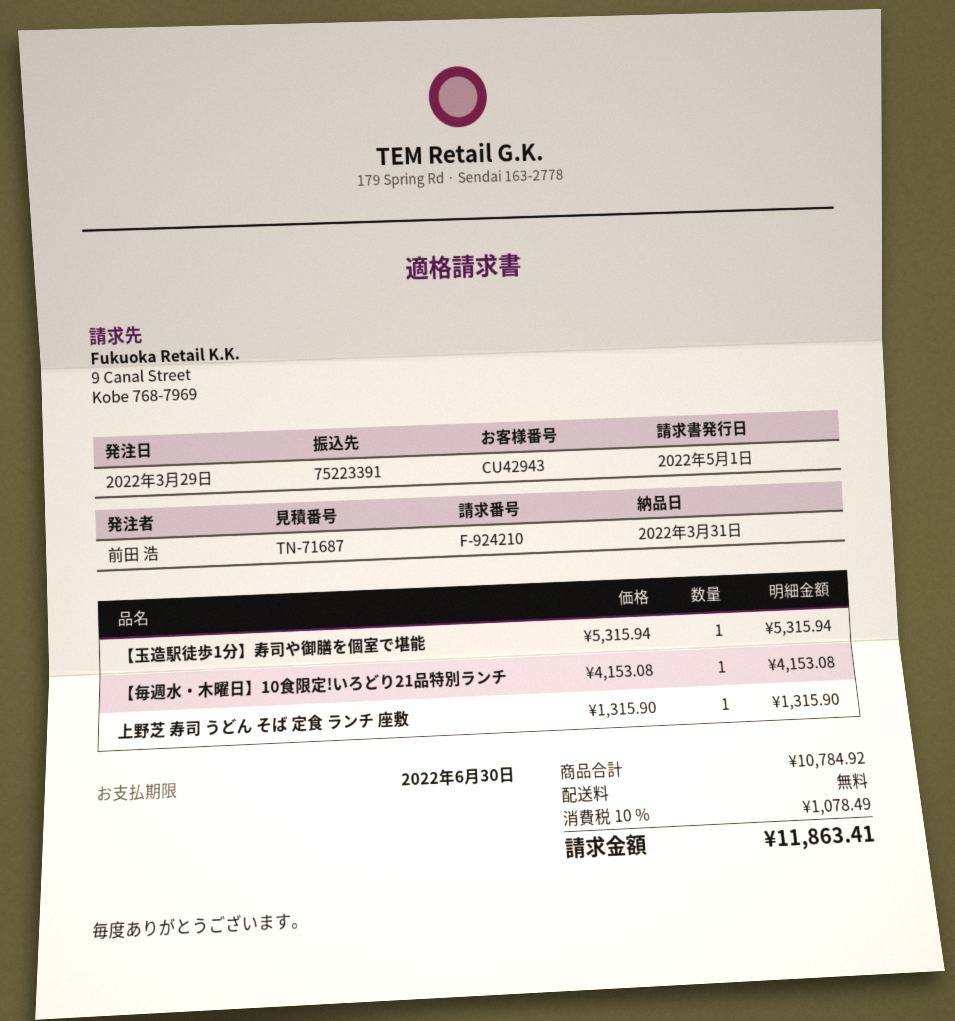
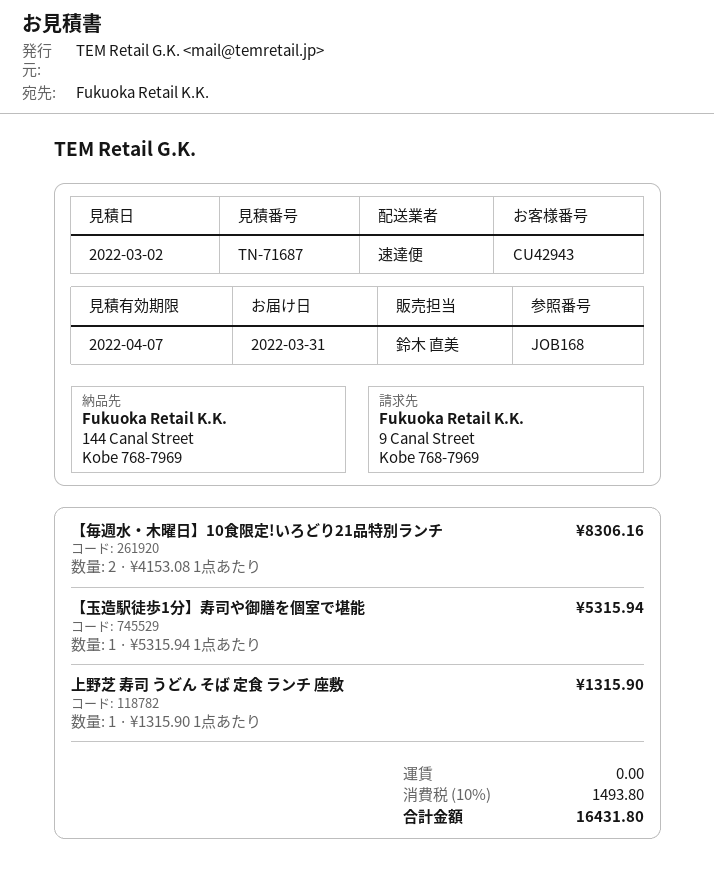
【毎週水・木曜日】10食限定!いろどり21品特別ランチ: 1 x 4153.08 = 4153.08 -> 2 x 4153.08 = 8306.16
tax: 10% = 1078.49 -> 10% = 1493.80
total: 11863.41 -> 16431.80

